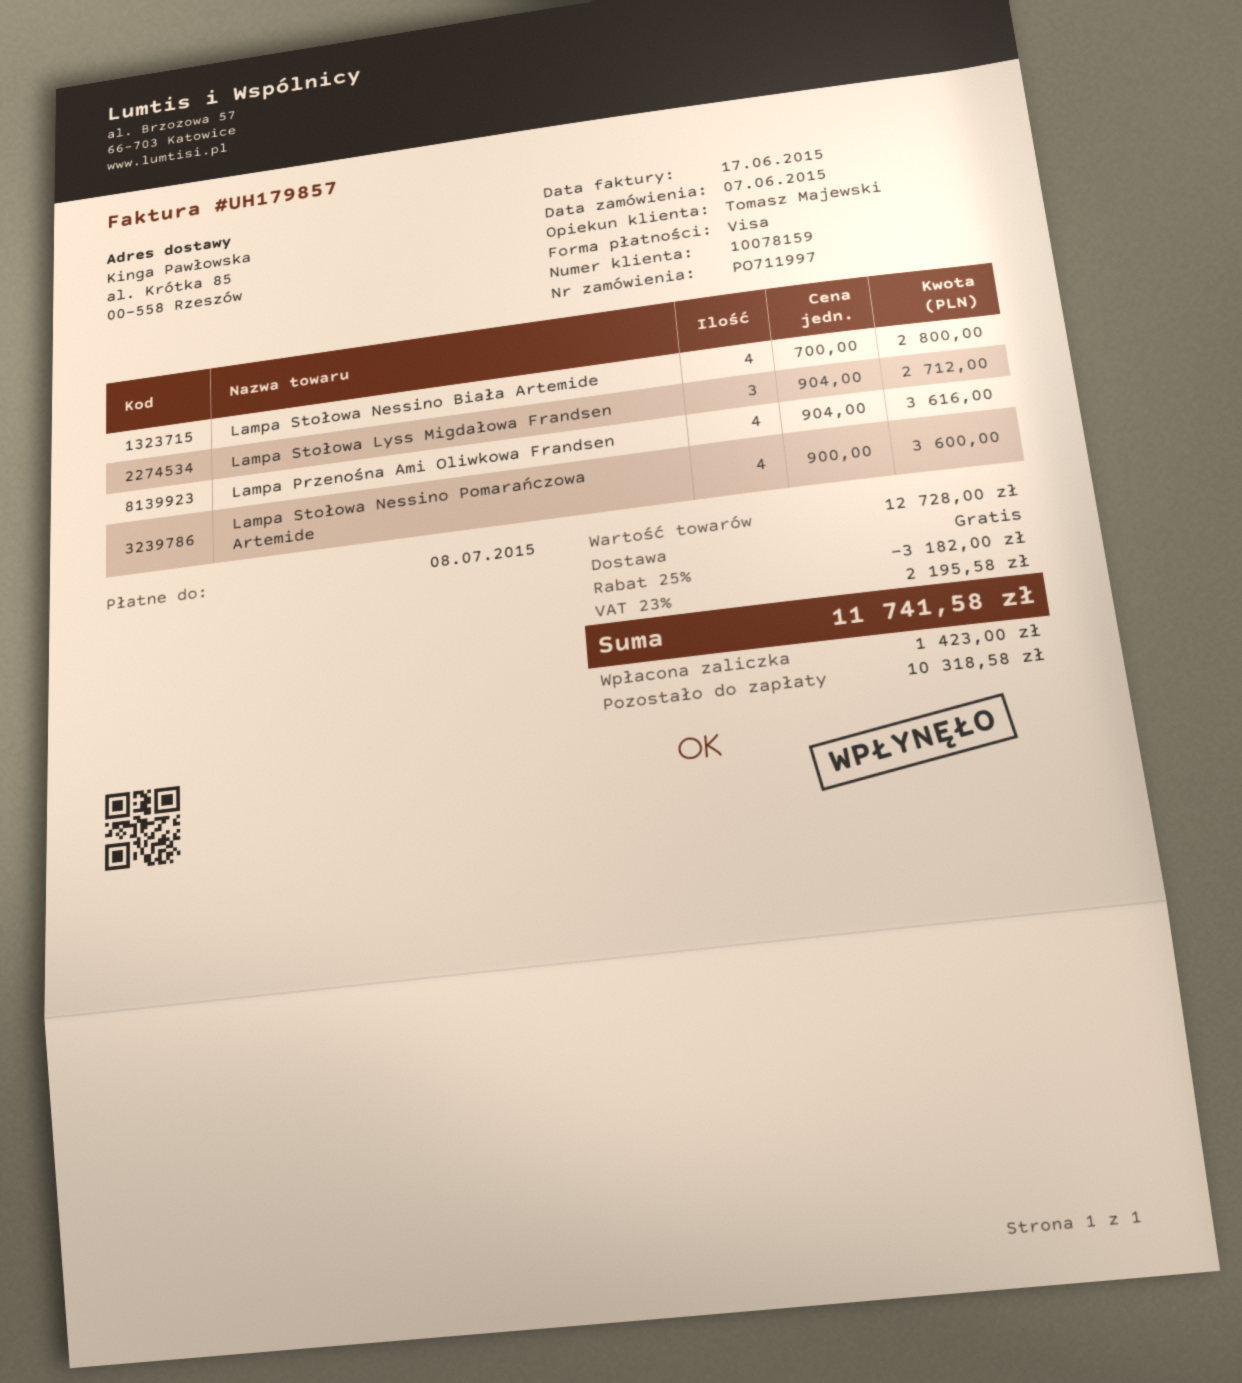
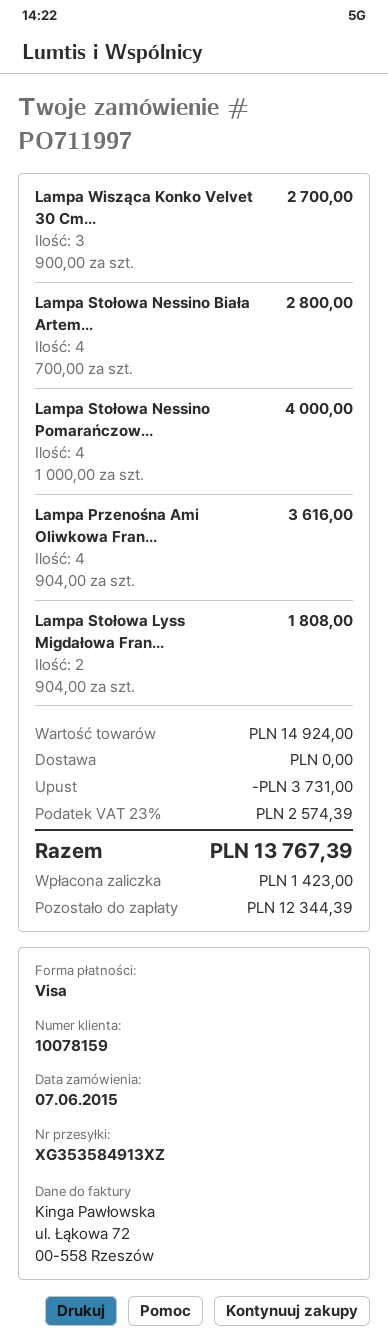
Lampa Stołowa Lyss Migdałowa Frandsen: 3 x 904.00 = 2712.00 -> 2 x 904.00 = 1808.00
Lampa Stołowa Nessino Pomarańczowa Artemide: 4 x 900.00 = 3600.00 -> 4 x 1000.00 = 4000.00
Lampa Wisząca Konko Velvet 30 Cm...: none -> 3 x 900.00 = 2700.00
subtotal: 12728.00 -> 14924.00
discount: 3182.00 -> 3731.00
tax: 23% = 2195.58 -> 23% = 2574.39
total: 11741.58 -> 13767.39
balance: 10318.58 -> 12344.39

